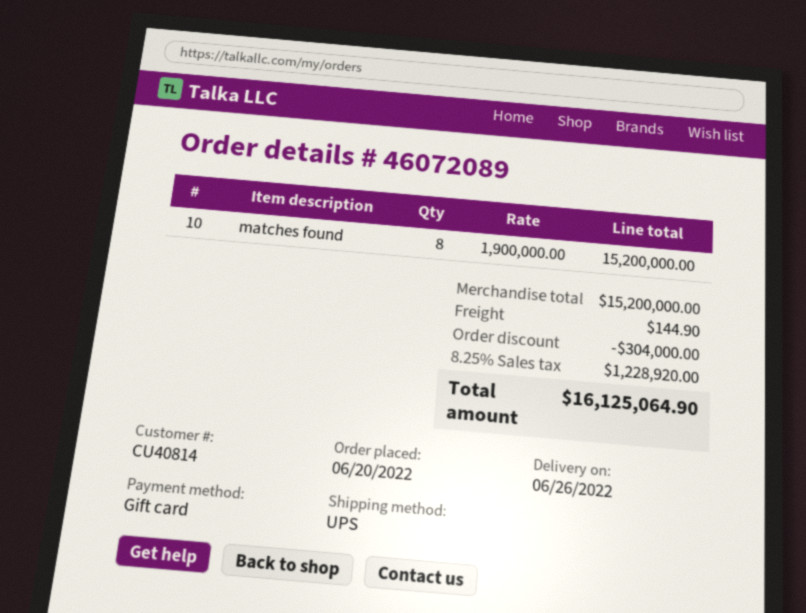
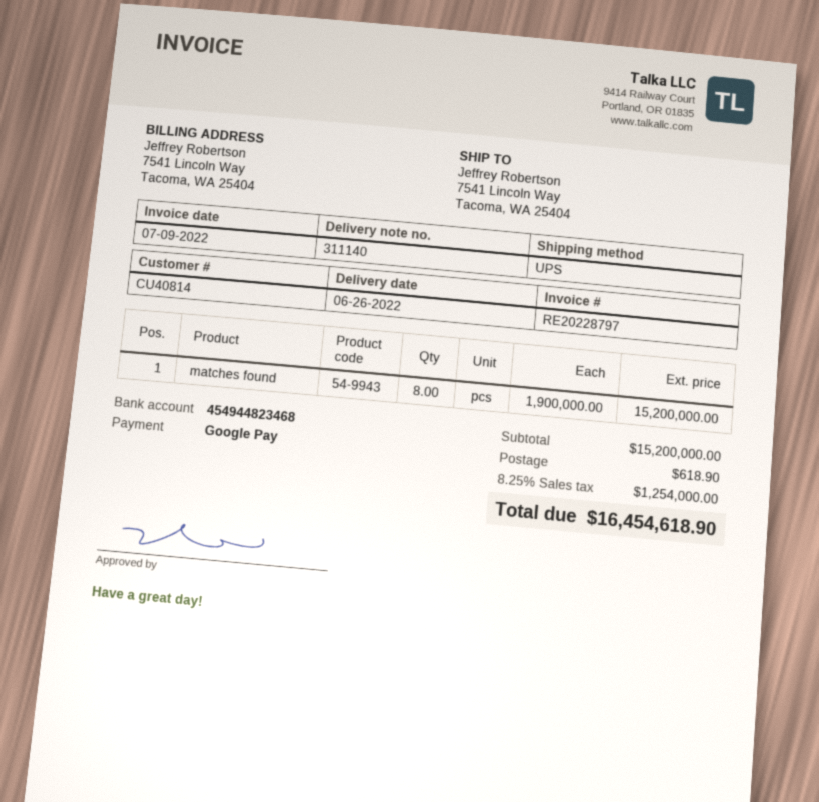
payment method: gift card -> Google Pay
discount: 304000.00 -> none
shipping: 144.90 -> 618.90
tax: 8.25% = 1228920.00 -> 8.25% = 1254000.00
total: 16125064.90 -> 16454618.90

